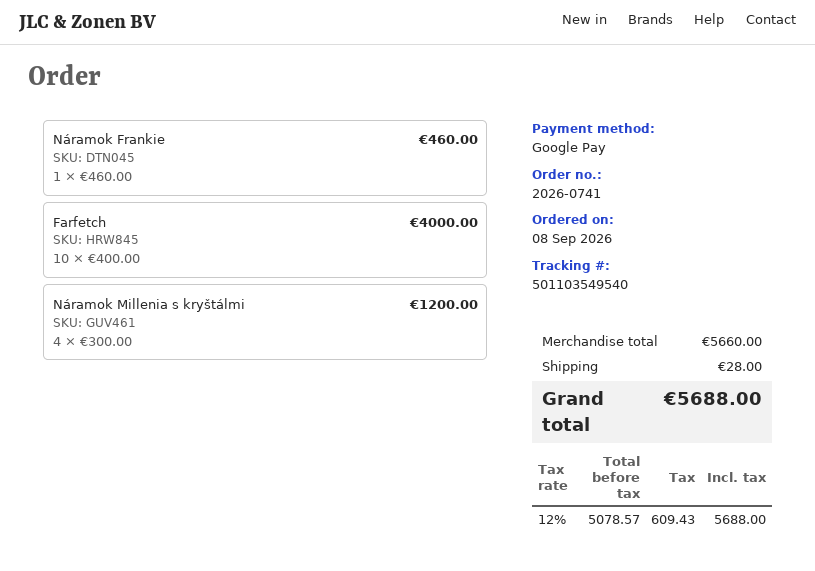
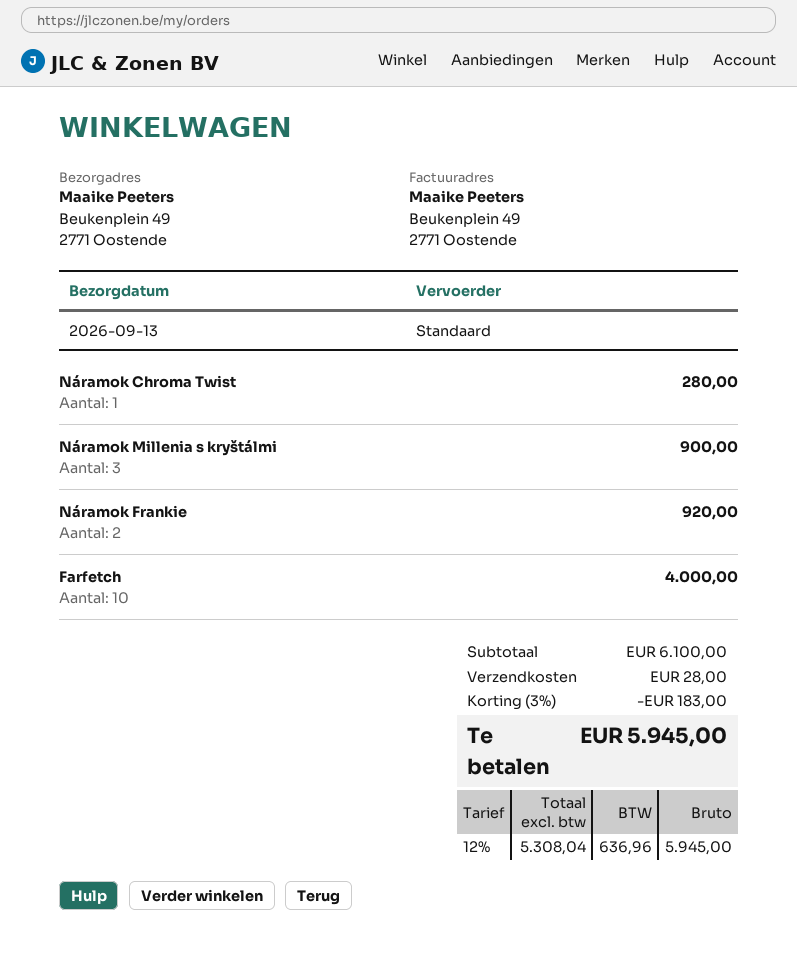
Náramok Frankie: 1 for 460.00 -> 2 for 920.00
Náramok Millenia s kryštálmi: 4 for 1200.00 -> 3 for 900.00
Náramok Chroma Twist: none -> 1 for 280.00
subtotal: 5660.00 -> 6100.00
discount: none -> 3% = 183.00
net: 5078.57 -> 5308.04
tax: 12% = 609.43 -> 12% = 636.96
total: 5688.00 -> 5945.00

